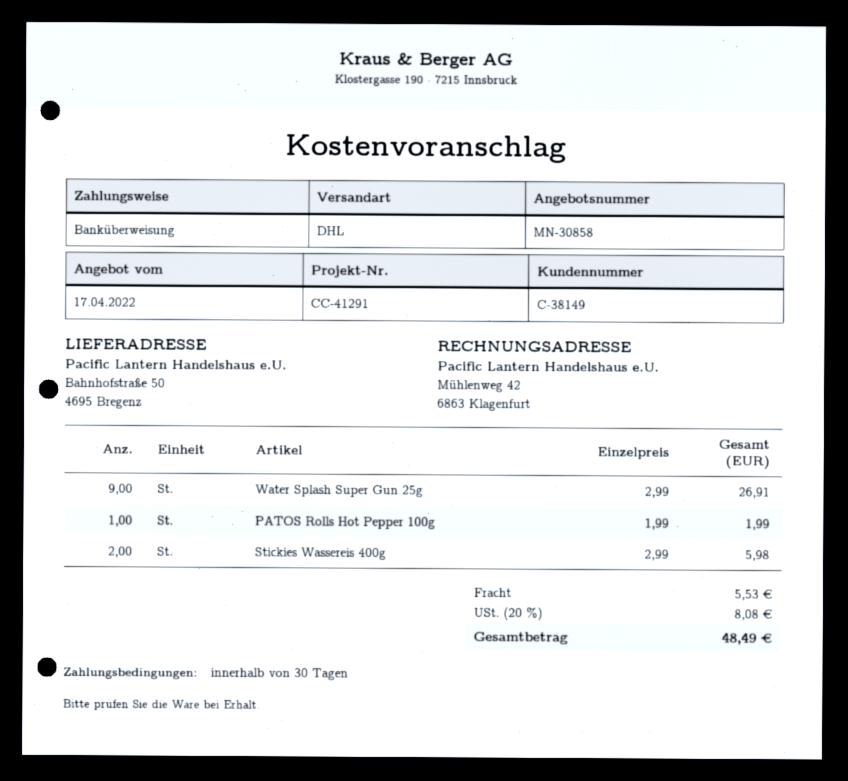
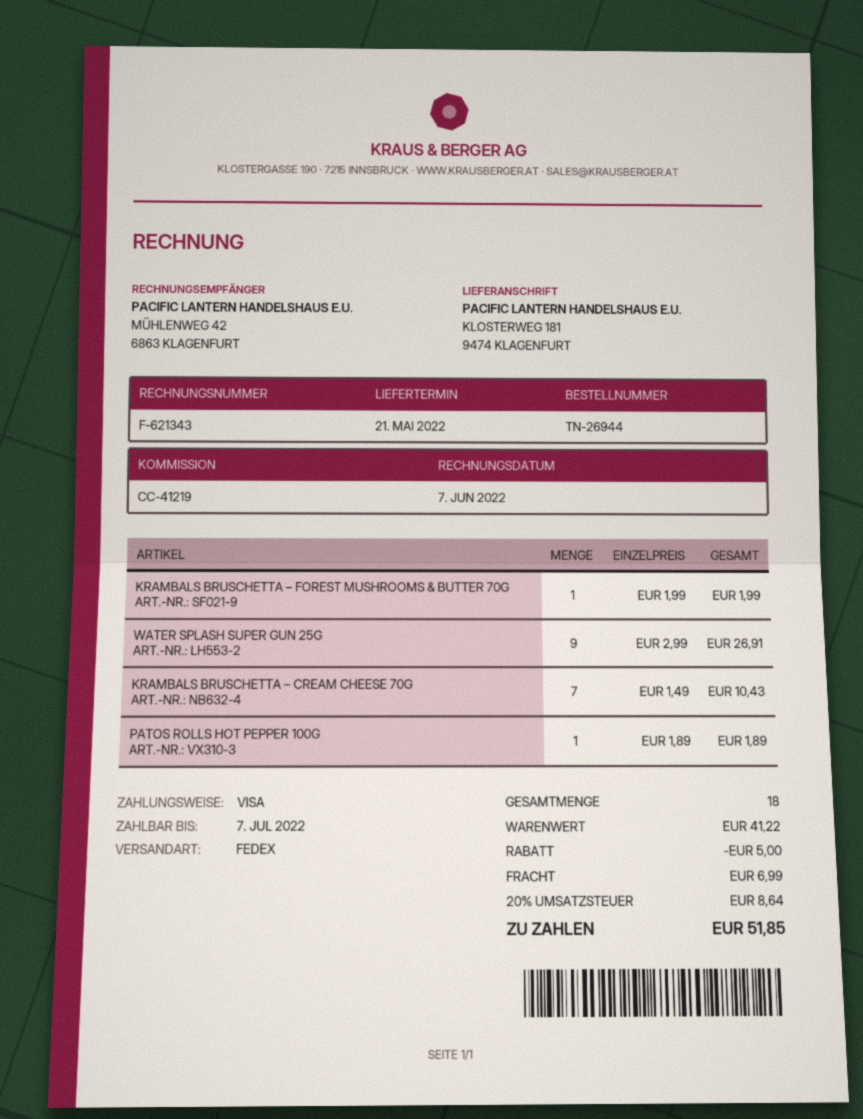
reference: CC-41291 -> CC-41219
payment method: bank transfer -> Visa
shipping method: DHL -> FedEx
ship to: Bahnhofstraße 50, 4695 Bregenz -> KLOSTERWEG 181, 9474 KLAGENFURT
PATOS Rolls Hot Pepper 100g: 1 x 1.99 = 1.99 -> 1 x 1.89 = 1.89
Stickies Wassereis 400g: 2 x 2.99 = 5.98 -> none
KRAMBALS BRUSCHETTA – FOREST MUSHROOMS & BUTTER 70G: none -> 1 x 1.99 = 1.99
KRAMBALS BRUSCHETTA – CREAM CHEESE 70G: none -> 7 x 1.49 = 10.43
discount: none -> 5.00
shipping: 5.53 -> 6.99
tax: 20% = 8.08 -> 20% = 8.64
total: 48.49 -> 51.85

